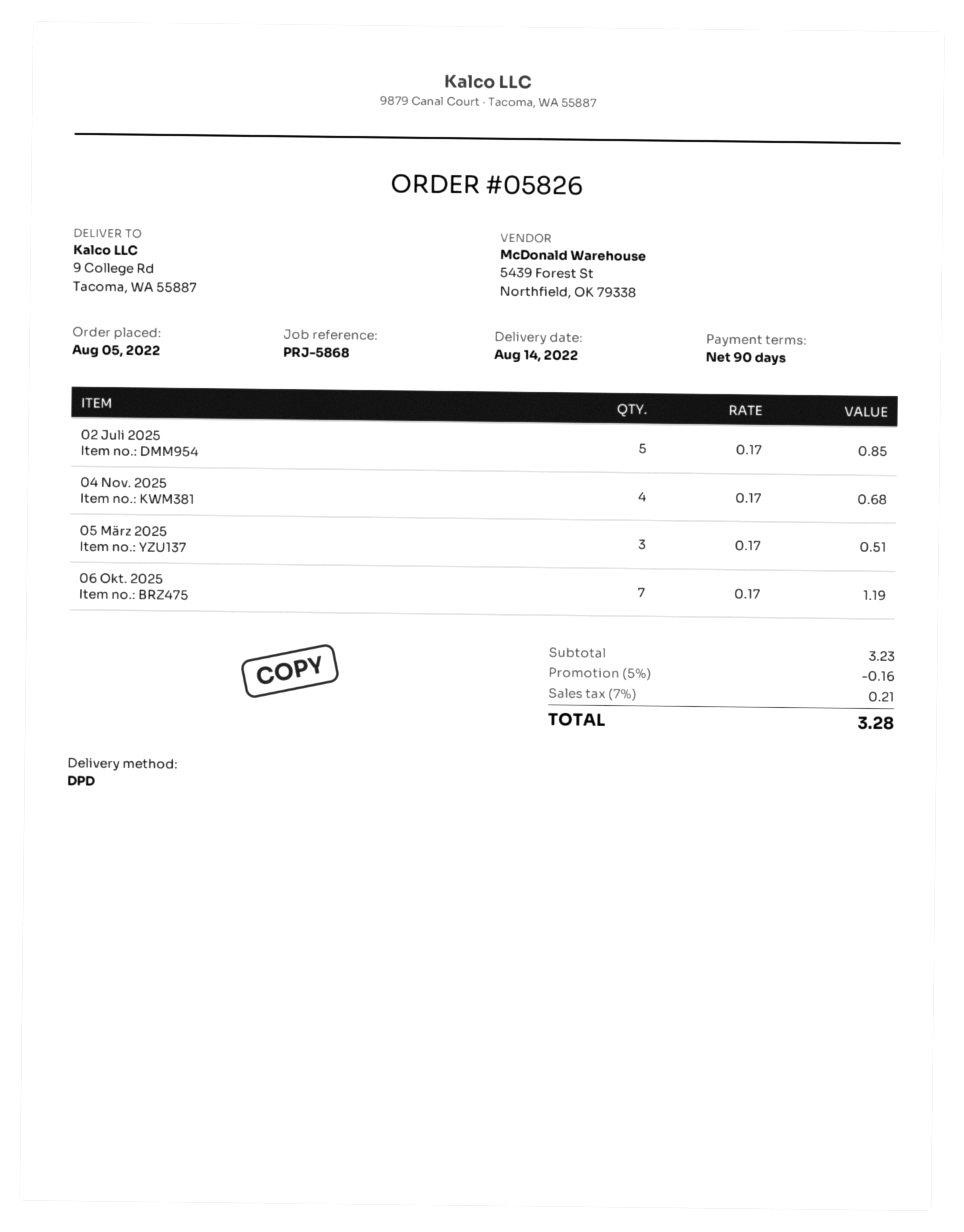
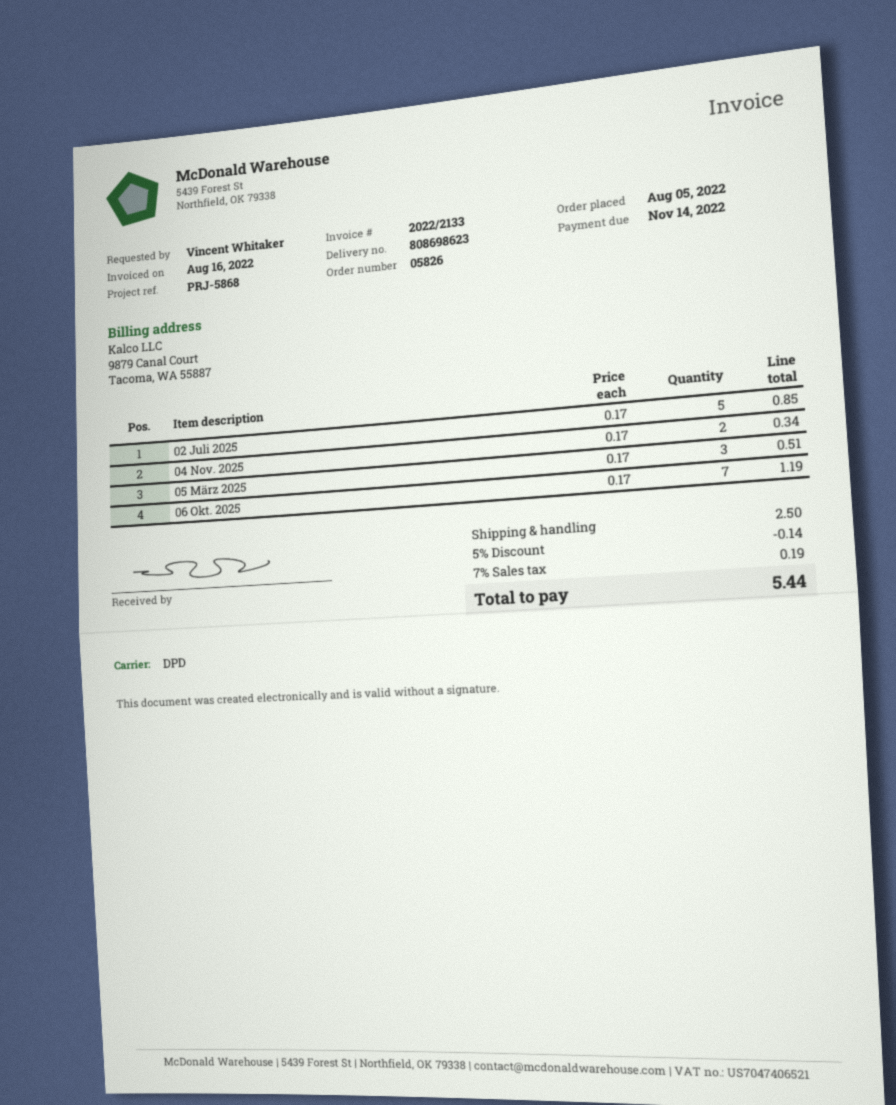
04 Nov. 2025: 4 x 0.17 = 0.68 -> 2 x 0.17 = 0.34
discount: 5% = 0.16 -> 5% = 0.14
shipping: none -> 2.50
tax: 7% = 0.21 -> 7% = 0.19
total: 3.28 -> 5.44

